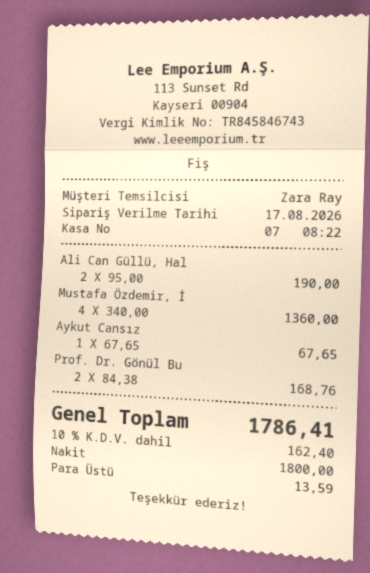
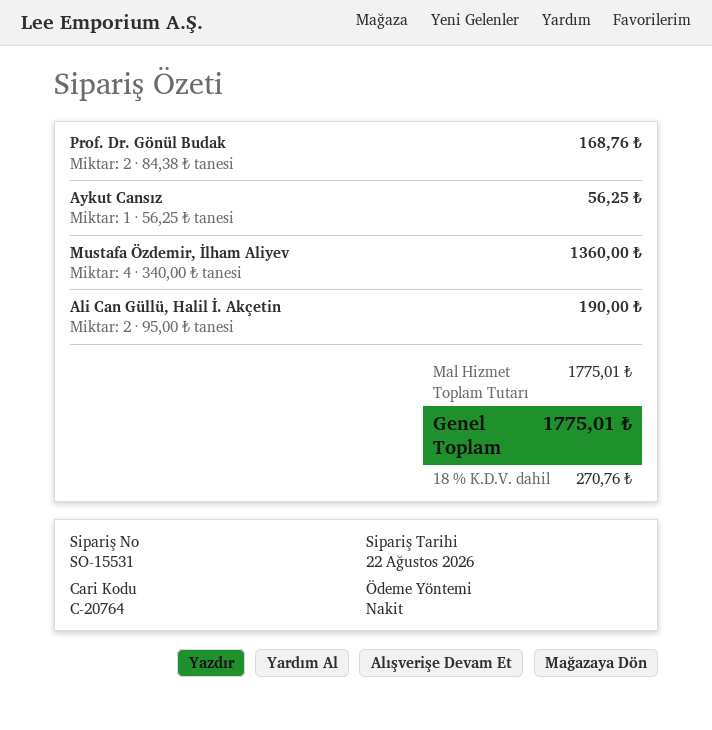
order date: 2026-08-17 -> 2026-08-22
Aykut Cansız: 1 x 67.65 = 67.65 -> 1 x 56.25 = 56.25
tax: 10% = 162.40 -> 18% = 270.76
total: 1786.41 -> 1775.01

